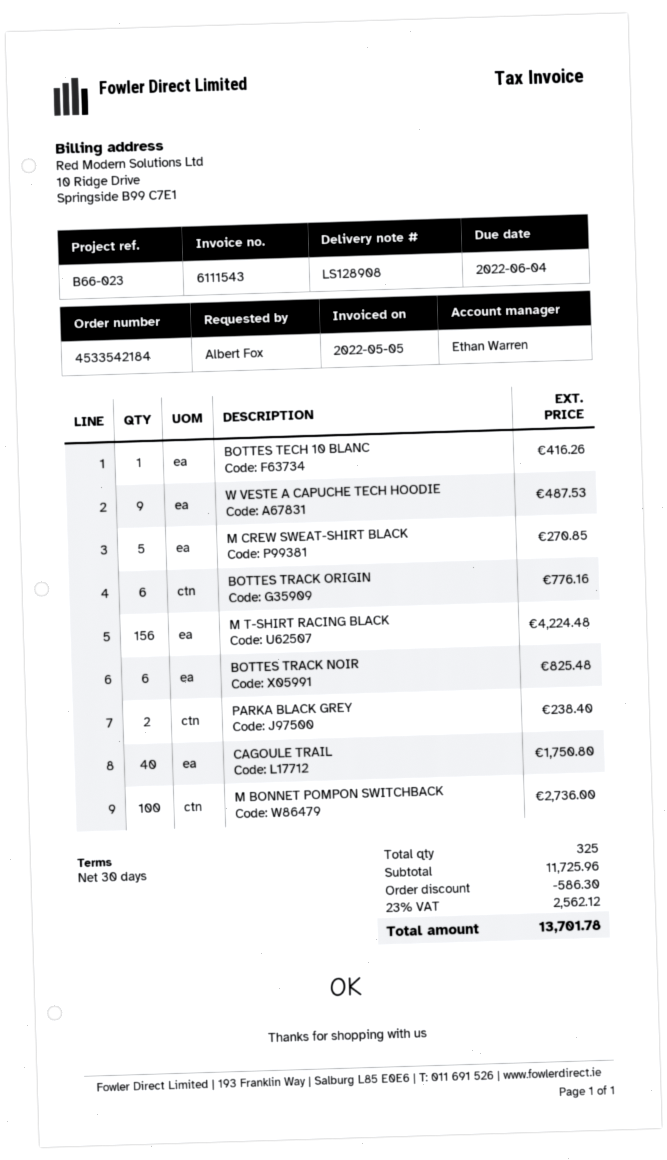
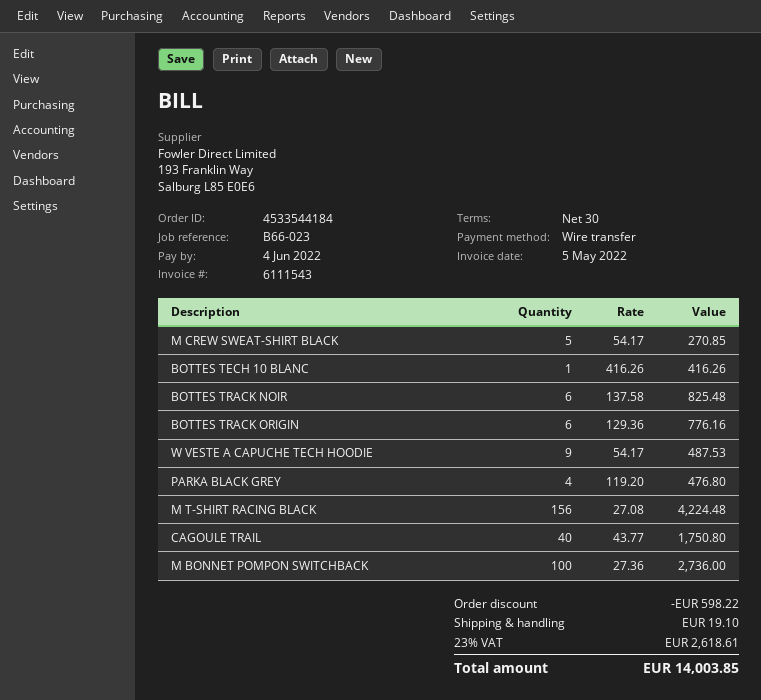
order number: 4533542184 -> 4533544184
PARKA BLACK GREY: 2 for 238.40 -> 4 for 476.80
discount: 586.30 -> 598.22
shipping: none -> 19.10
tax: 23% = 2562.12 -> 23% = 2618.61
total: 13701.78 -> 14003.85

